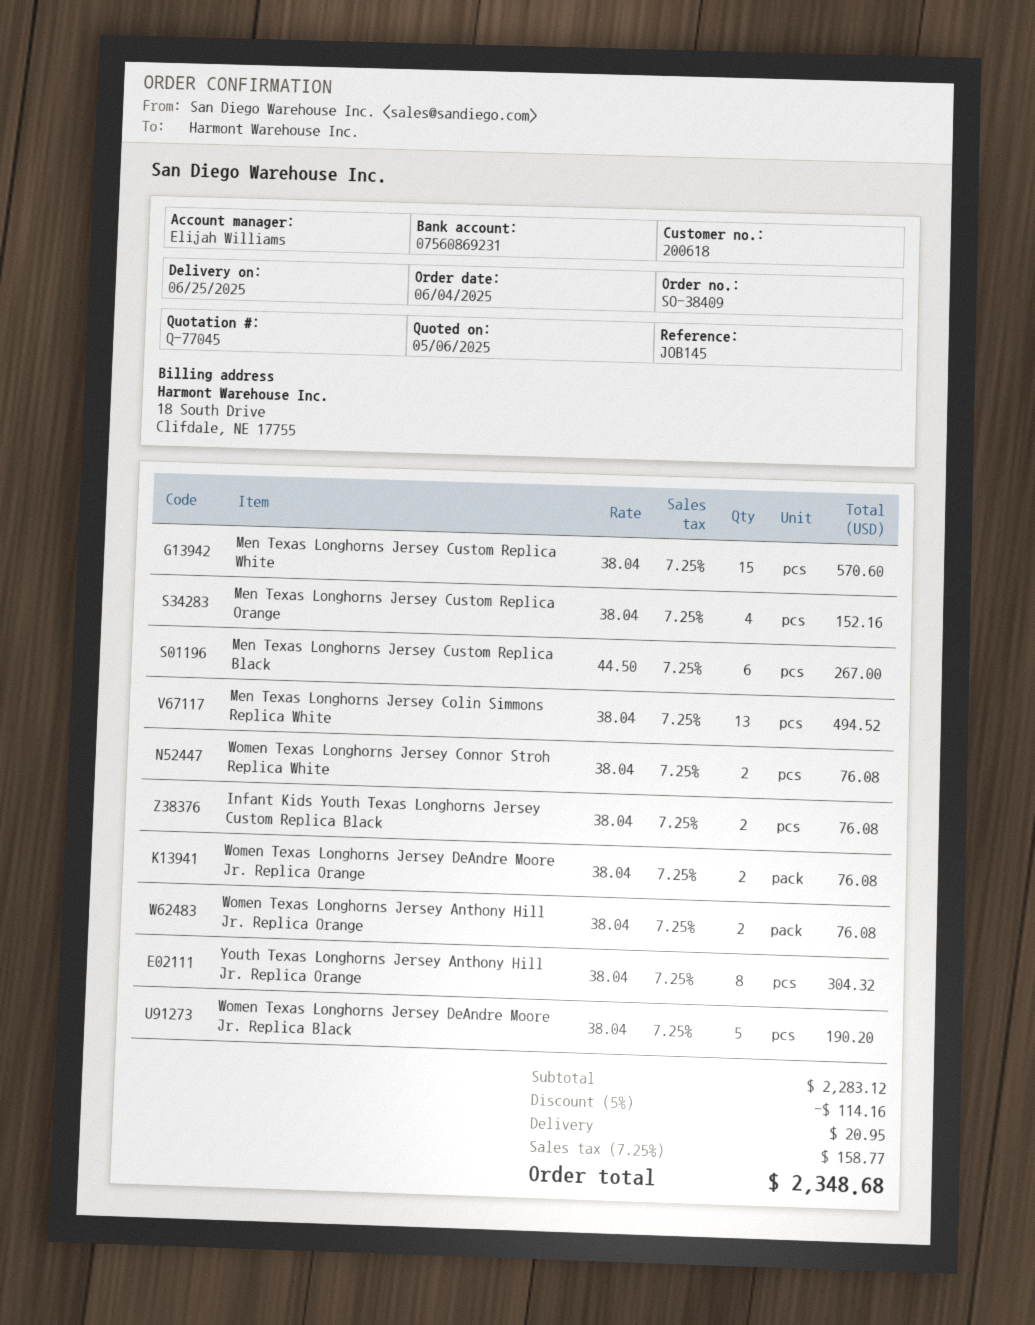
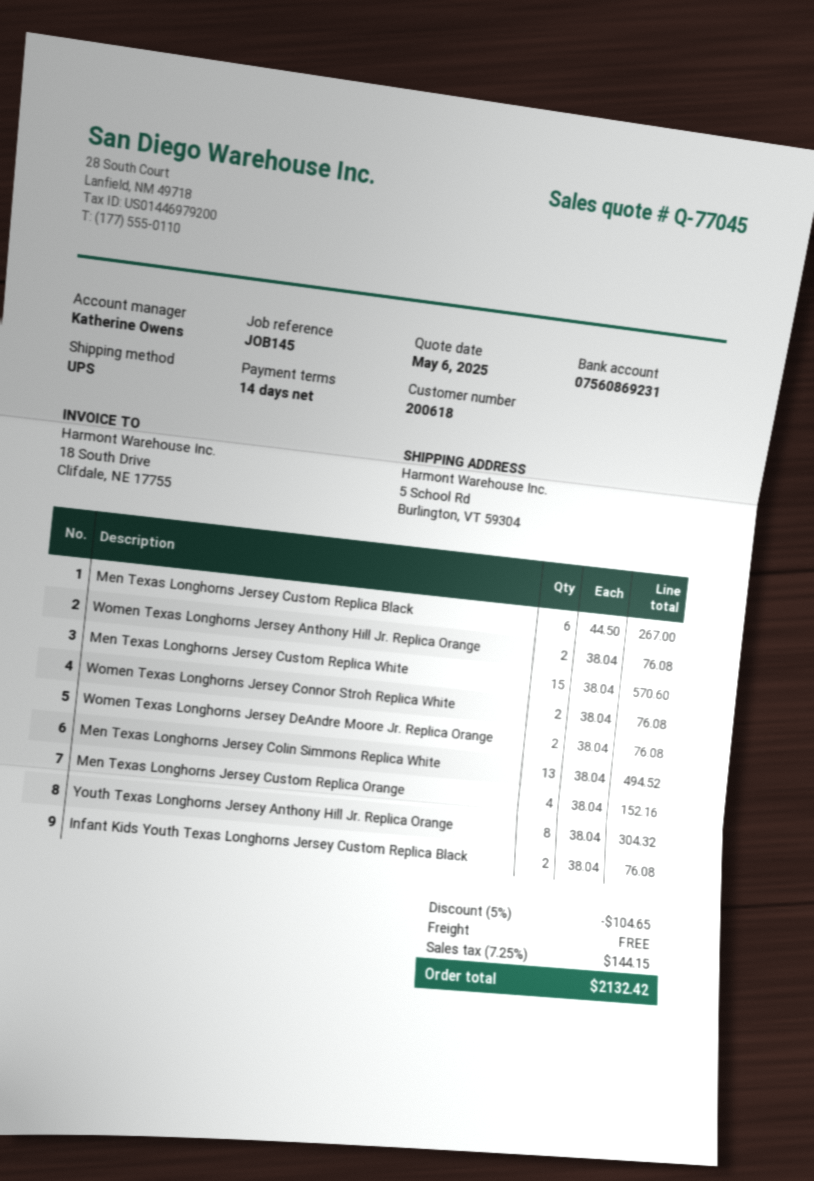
sales rep: Elijah Williams -> Katherine Owens
Women Texas Longhorns Jersey DeAndre Moore Jr. Replica Black: 5 x 38.04 = 190.20 -> none
discount: 5% = 114.16 -> 5% = 104.65
shipping: 20.95 -> 0.00
tax: 7.25% = 158.77 -> 7.25% = 144.15
total: 2348.68 -> 2132.42

